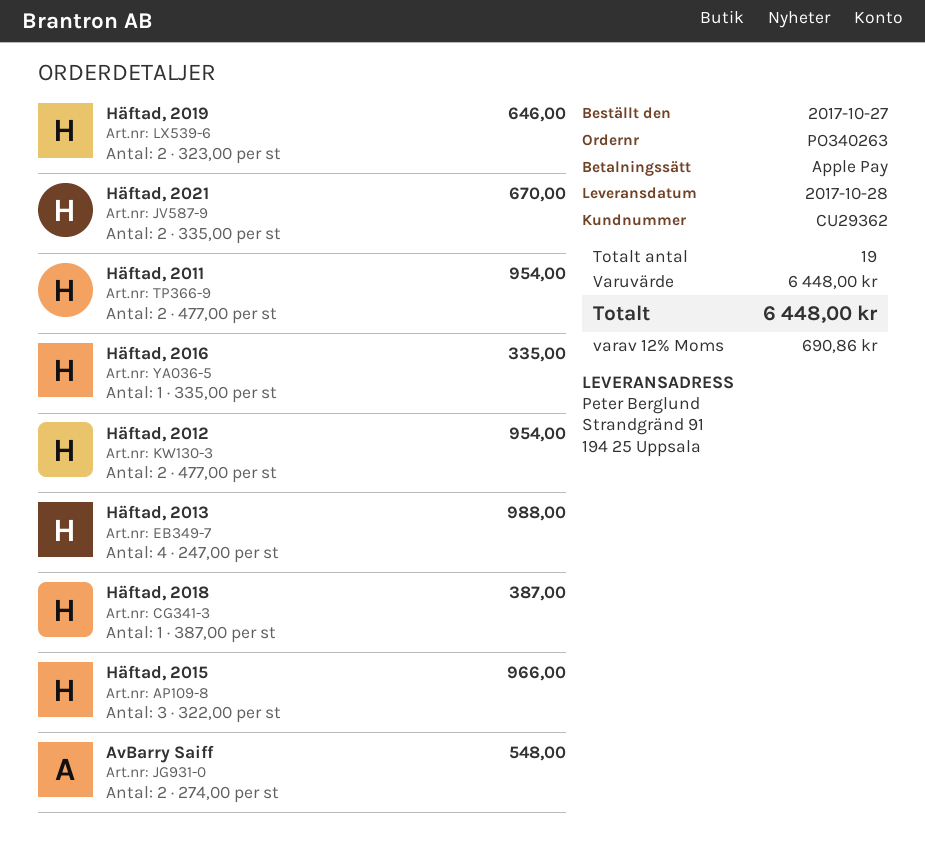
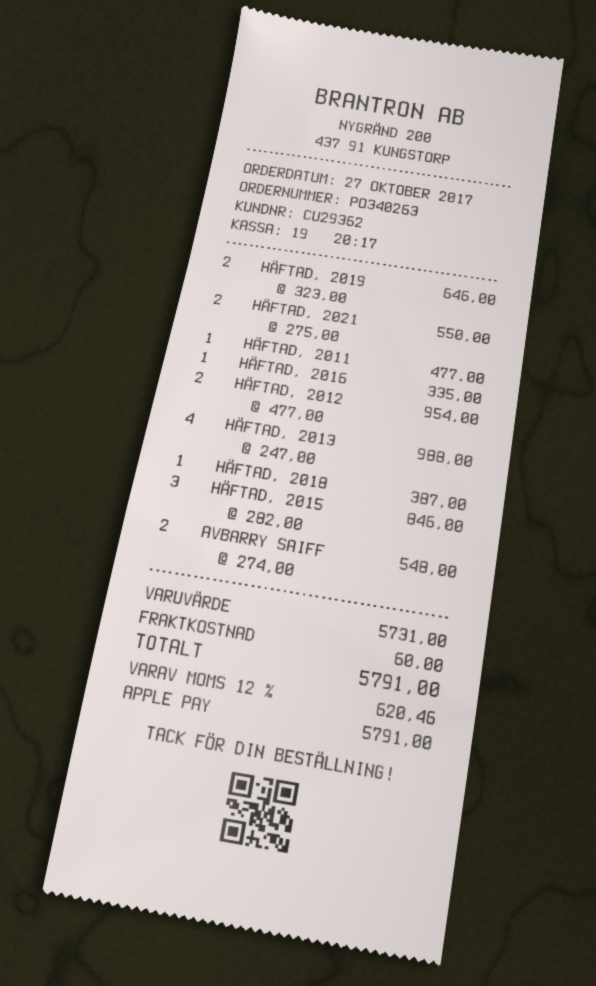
Häftad, 2021: 2 x 335.00 = 670.00 -> 2 x 275.00 = 550.00
Häftad, 2011: 2 x 477.00 = 954.00 -> 1 x 477.00 = 477.00
Häftad, 2015: 3 x 322.00 = 966.00 -> 3 x 282.00 = 846.00
subtotal: 6448.00 -> 5731.00
shipping: none -> 60.00
tax: 12% = 690.86 -> 12% = 620.46
total: 6448.00 -> 5791.00

